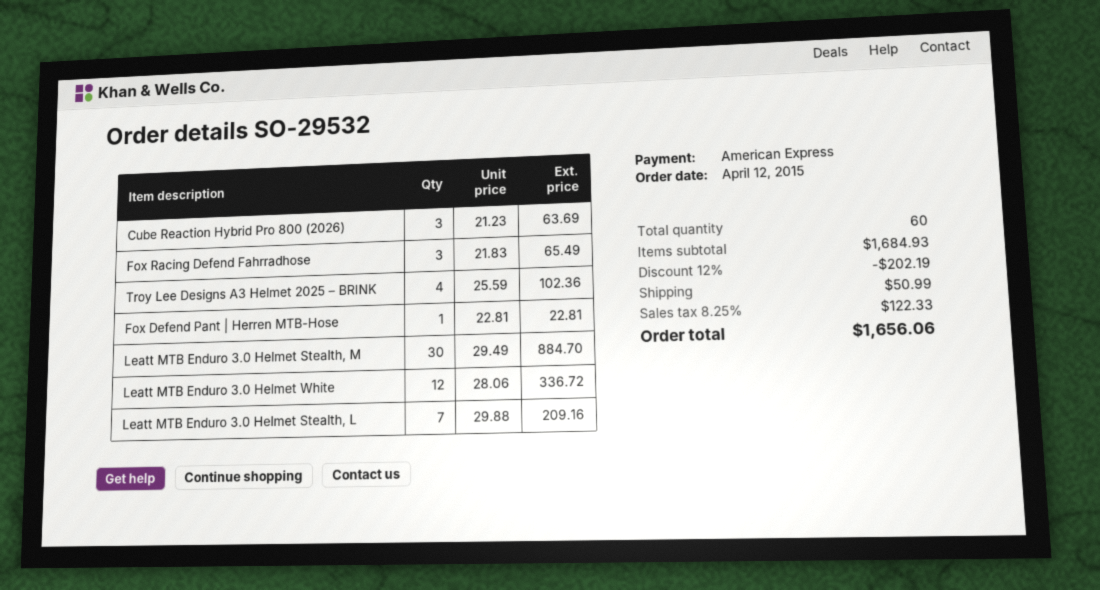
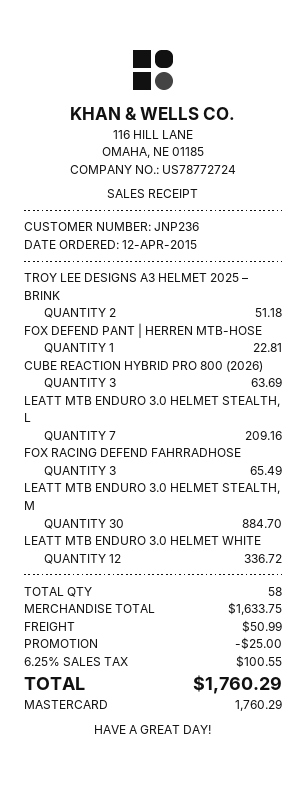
payment method: American Express -> Mastercard
Troy Lee Designs A3 Helmet 2025 – BRINK: 4 for 102.36 -> 2 for 51.18
total quantity: 60 -> 58
subtotal: 1684.93 -> 1633.75
discount: 202.19 -> 25.00
tax: 8.25% = 122.33 -> 6.25% = 100.55
total: 1656.06 -> 1760.29

